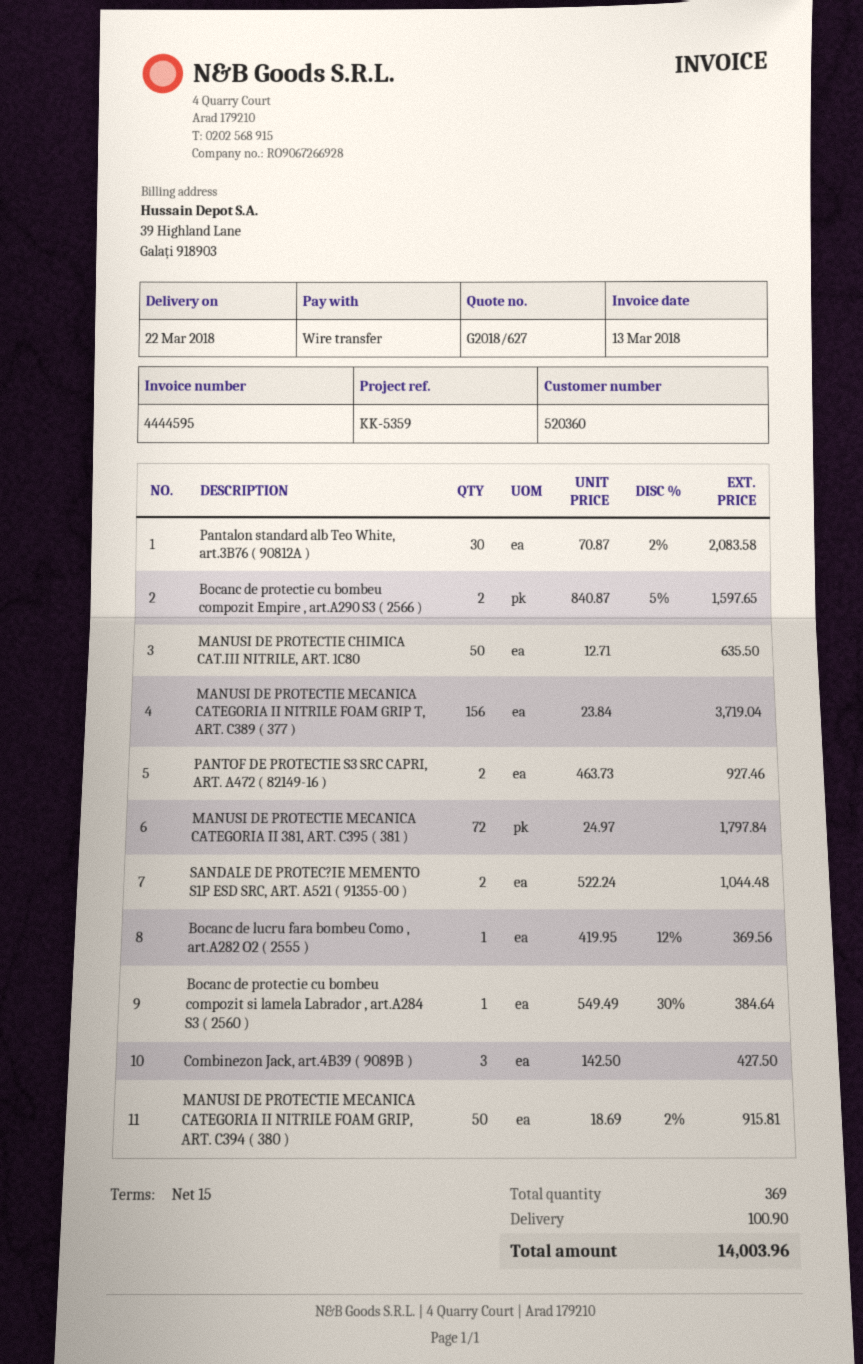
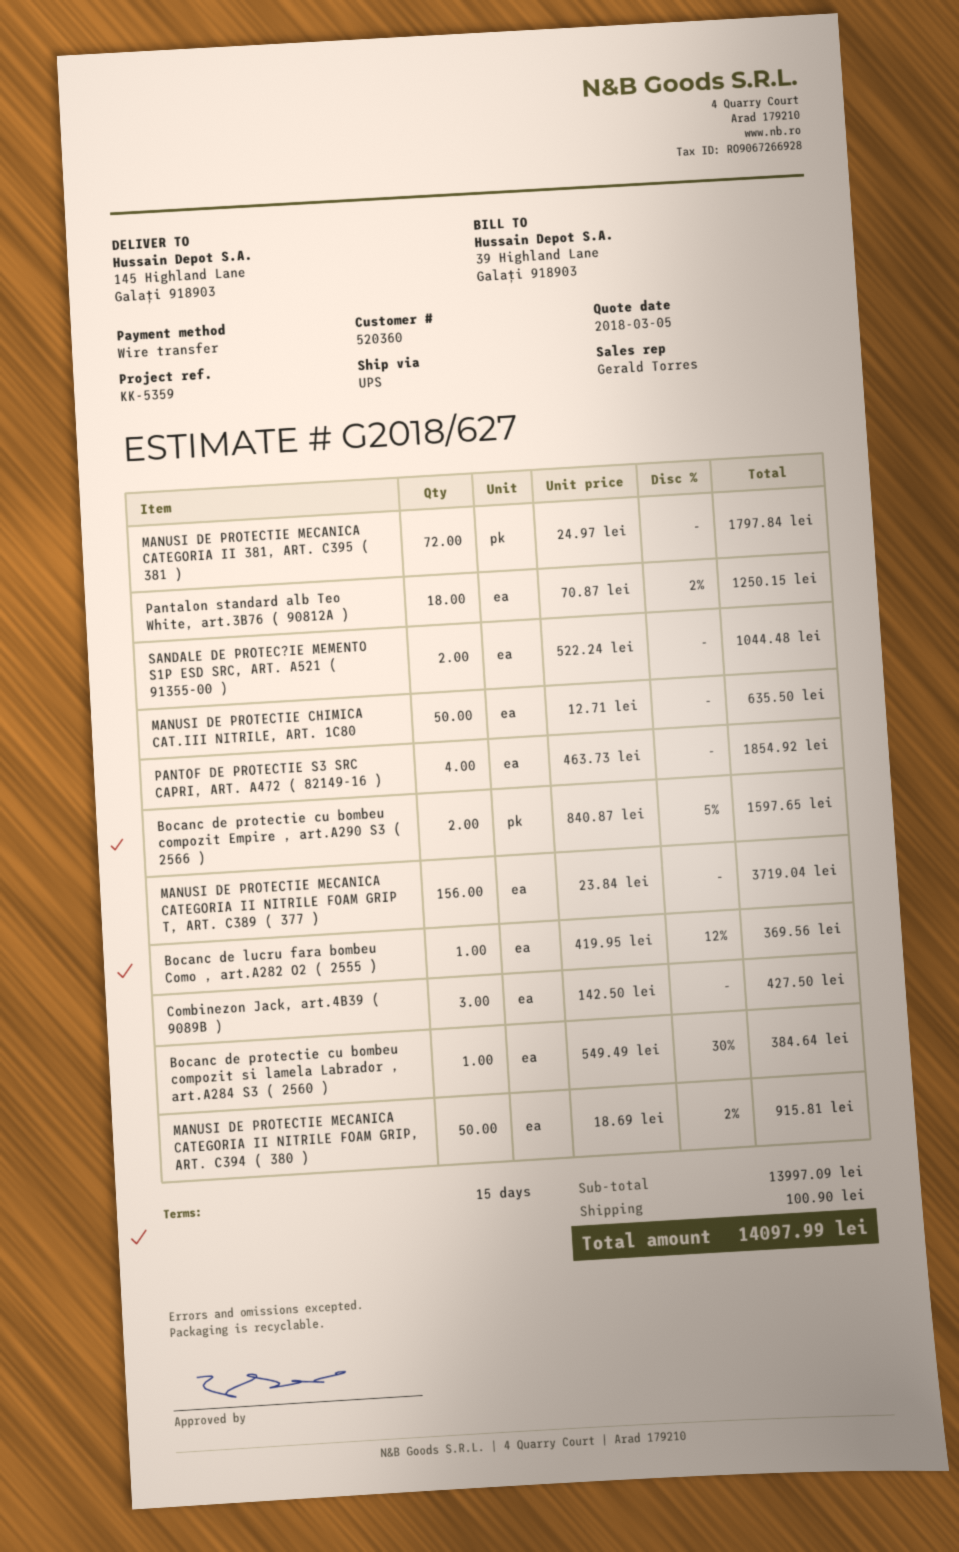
Pantalon standard alb Teo White, art.3B76 ( 90812A ): 30 x 70.87 - 2% = 2083.58 -> 18 x 70.87 - 2% = 1250.15
PANTOF DE PROTECTIE S3 SRC CAPRI, ART. A472 ( 82149-16 ): 2 x 463.73 = 927.46 -> 4 x 463.73 = 1854.92
total: 14003.96 -> 14097.99

